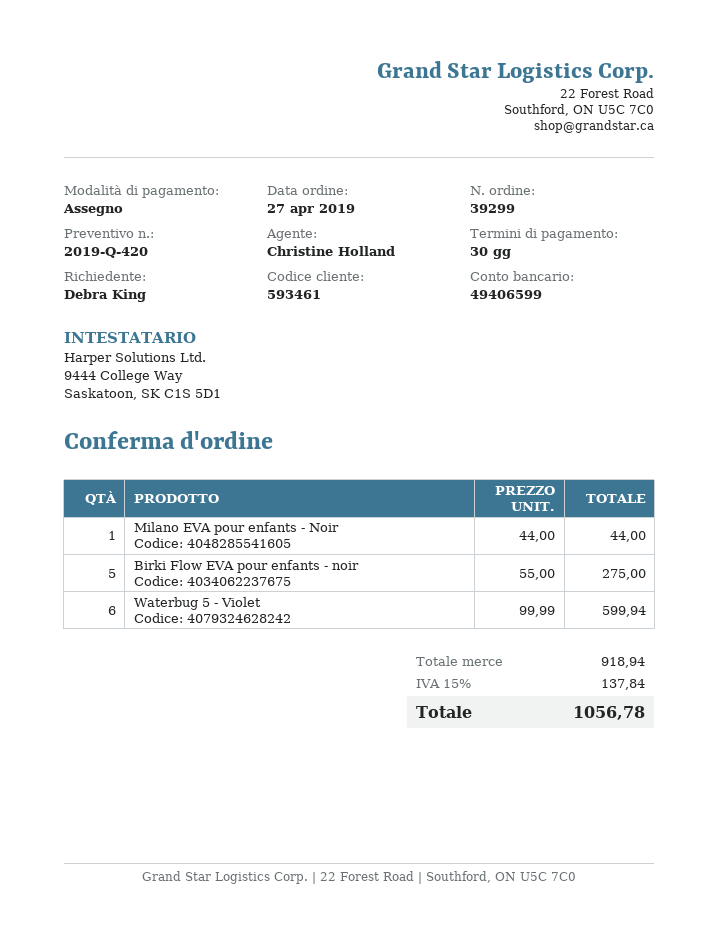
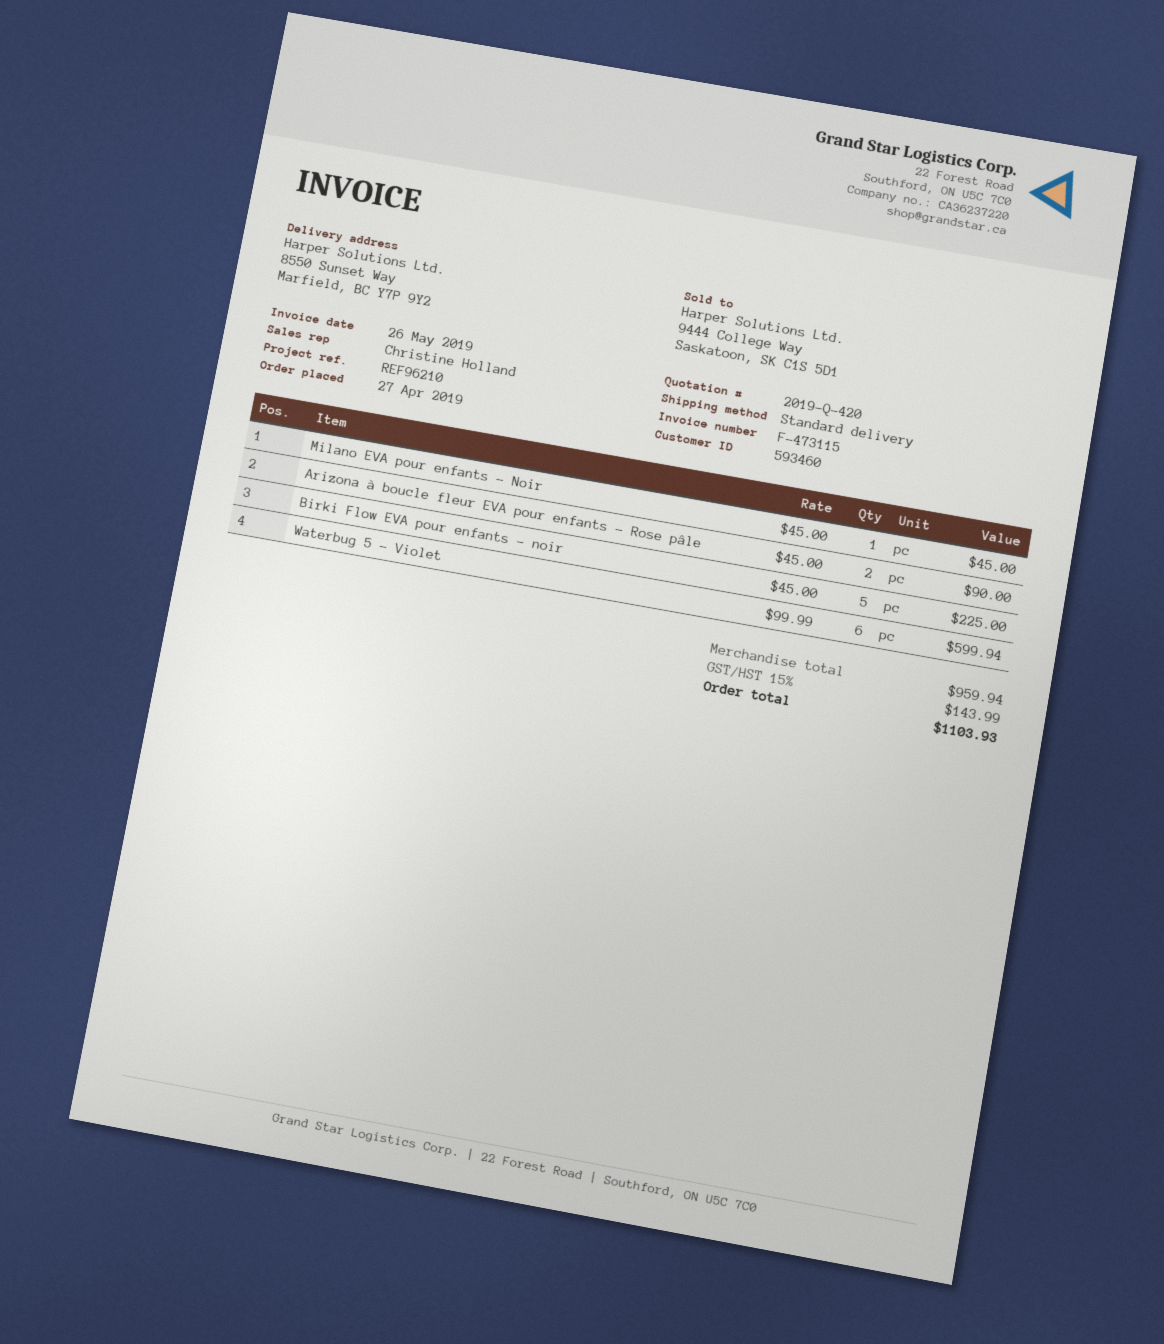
customer number: 593461 -> 593460
Milano EVA pour enfants - Noir: 1 x 44.00 = 44.00 -> 1 x 45.00 = 45.00
Birki Flow EVA pour enfants - noir: 5 x 55.00 = 275.00 -> 5 x 45.00 = 225.00
Arizona à boucle fleur EVA pour enfants - Rose pâle: none -> 2 x 45.00 = 90.00
subtotal: 918.94 -> 959.94
tax: 15% = 137.84 -> 15% = 143.99
total: 1056.78 -> 1103.93

